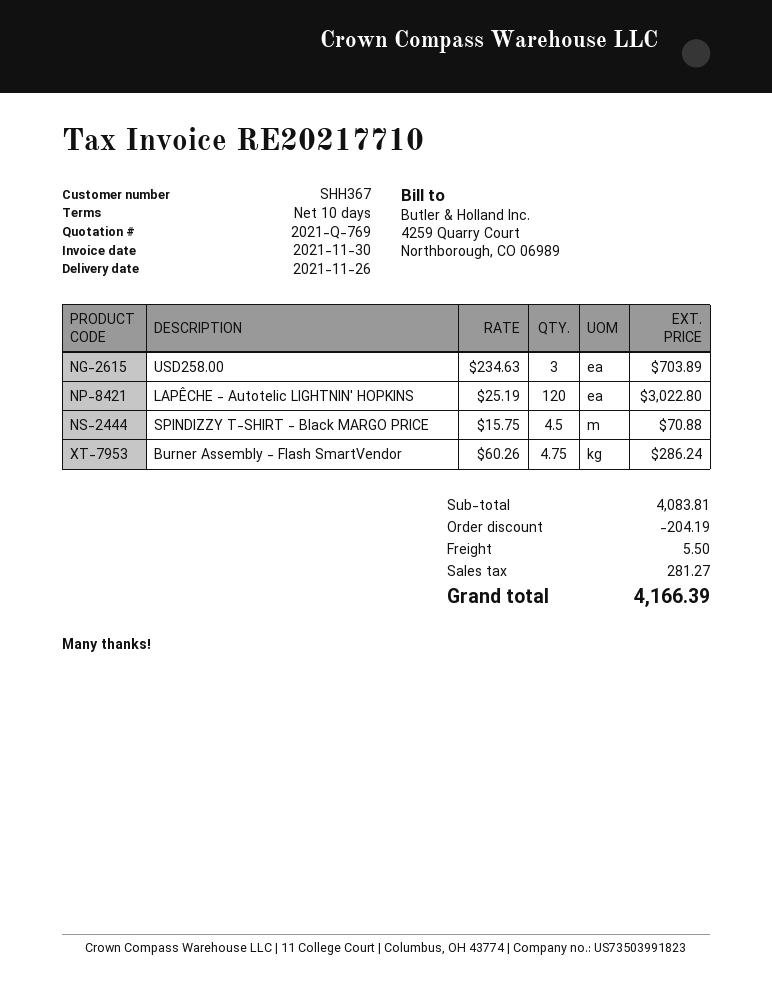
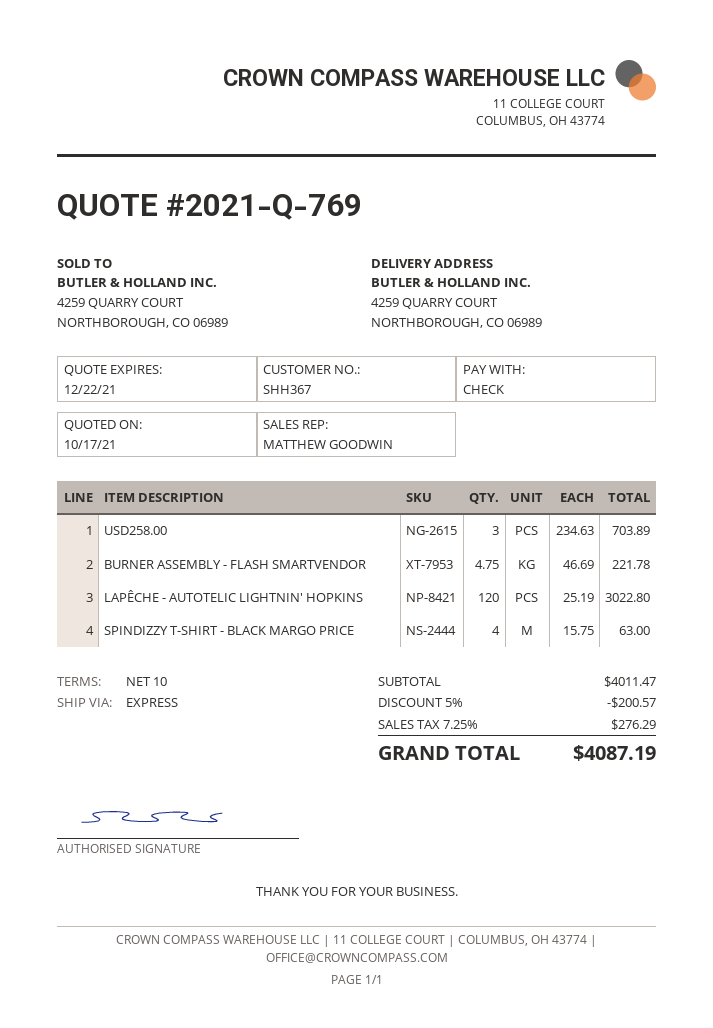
SPINDIZZY T-SHIRT - Black MARGO PRICE: 4.5 x 15.75 = 70.88 -> 4 x 15.75 = 63.00
Burner Assembly - Flash SmartVendor: 4.75 x 60.26 = 286.24 -> 4.75 x 46.69 = 221.78
subtotal: 4083.81 -> 4011.47
discount: 204.19 -> 200.57
shipping: 5.50 -> none
tax: 281.27 -> 276.29
total: 4166.39 -> 4087.19

